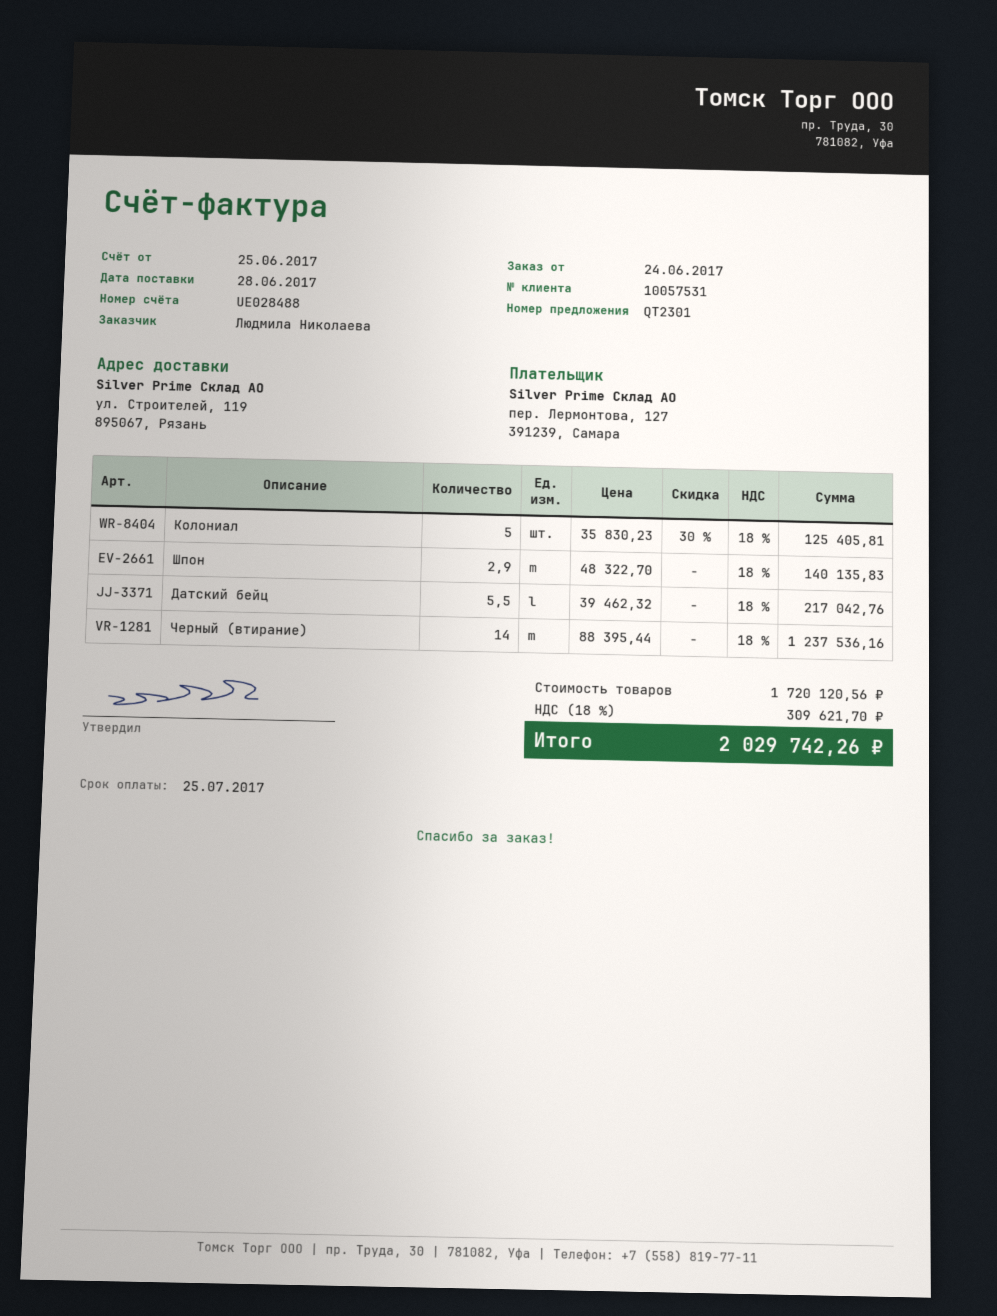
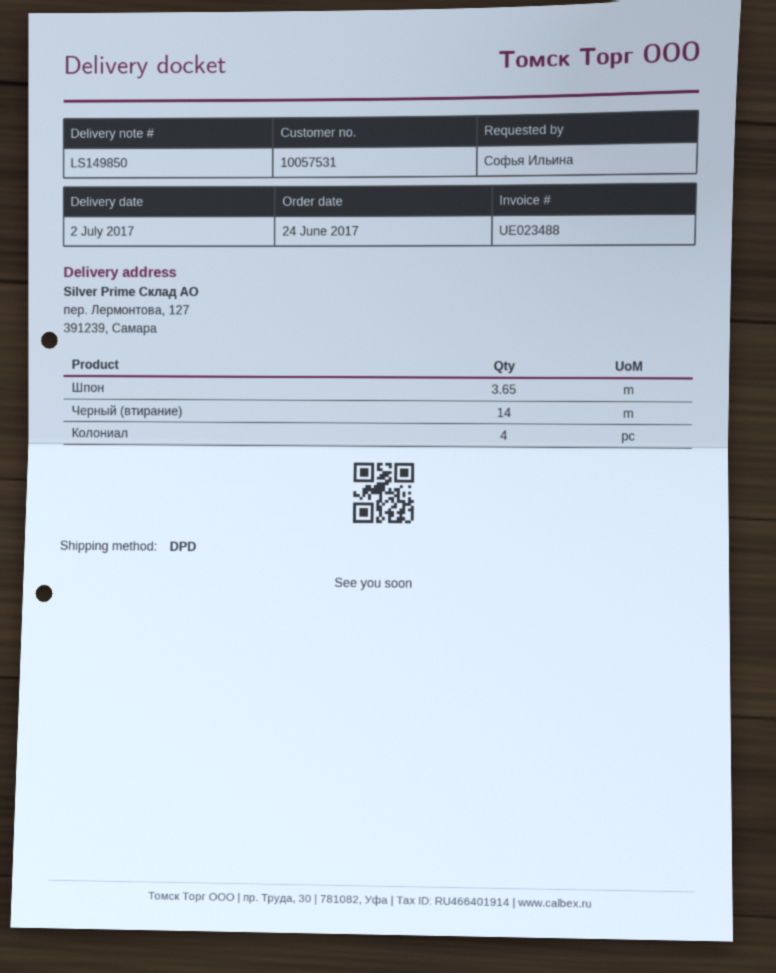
delivery date: 2017-06-28 -> 2017-07-02
invoice number: UE028488 -> UE023488
ordered by: Людмила Николаева -> Софья Ильина
ship to: ул. Строителей, 119, 895067, Рязань -> пер. Лермонтова, 127, 391239, Самара
Колониал: 5 -> 4
Шпон: 2.9 -> 3.65
Датский бейц: 5.5 -> none

